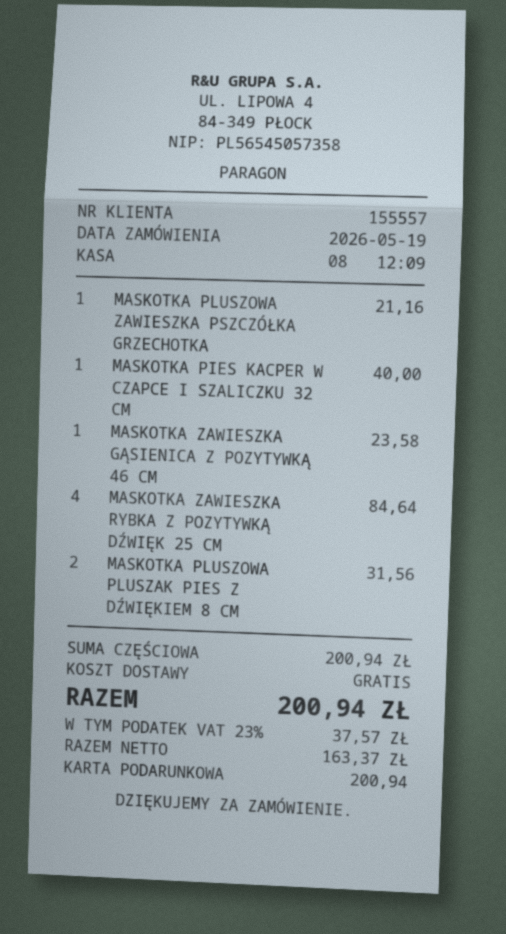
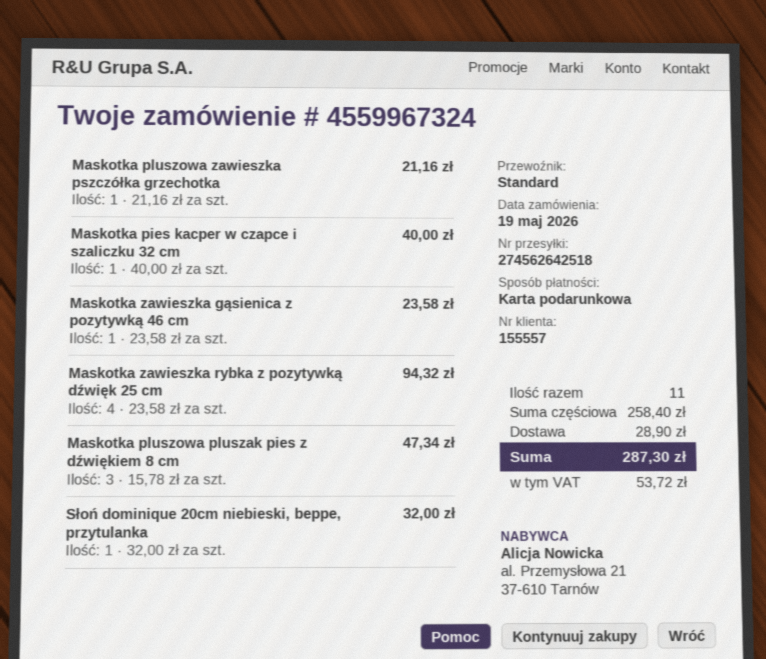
MASKOTKA ZAWIESZKA RYBKA Z POZYTYWKĄ DŹWIĘK 25 CM: 4 for 84.64 -> 4 for 94.32
MASKOTKA PLUSZOWA PLUSZAK PIES Z DŹWIĘKIEM 8 CM: 2 for 31.56 -> 3 for 47.34
Słoń dominique 20cm niebieski, beppe, przytulanka: none -> 1 for 32.00
subtotal: 200.94 -> 258.40
shipping: 0.00 -> 28.90
tax: 37.57 -> 53.72
total: 200.94 -> 287.30

